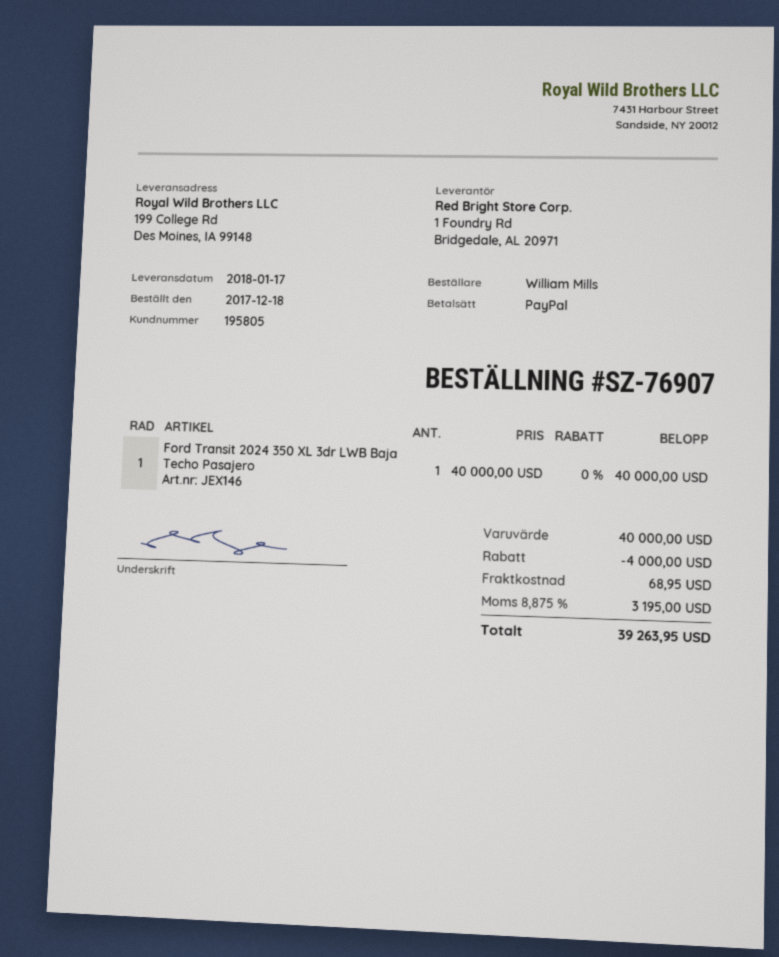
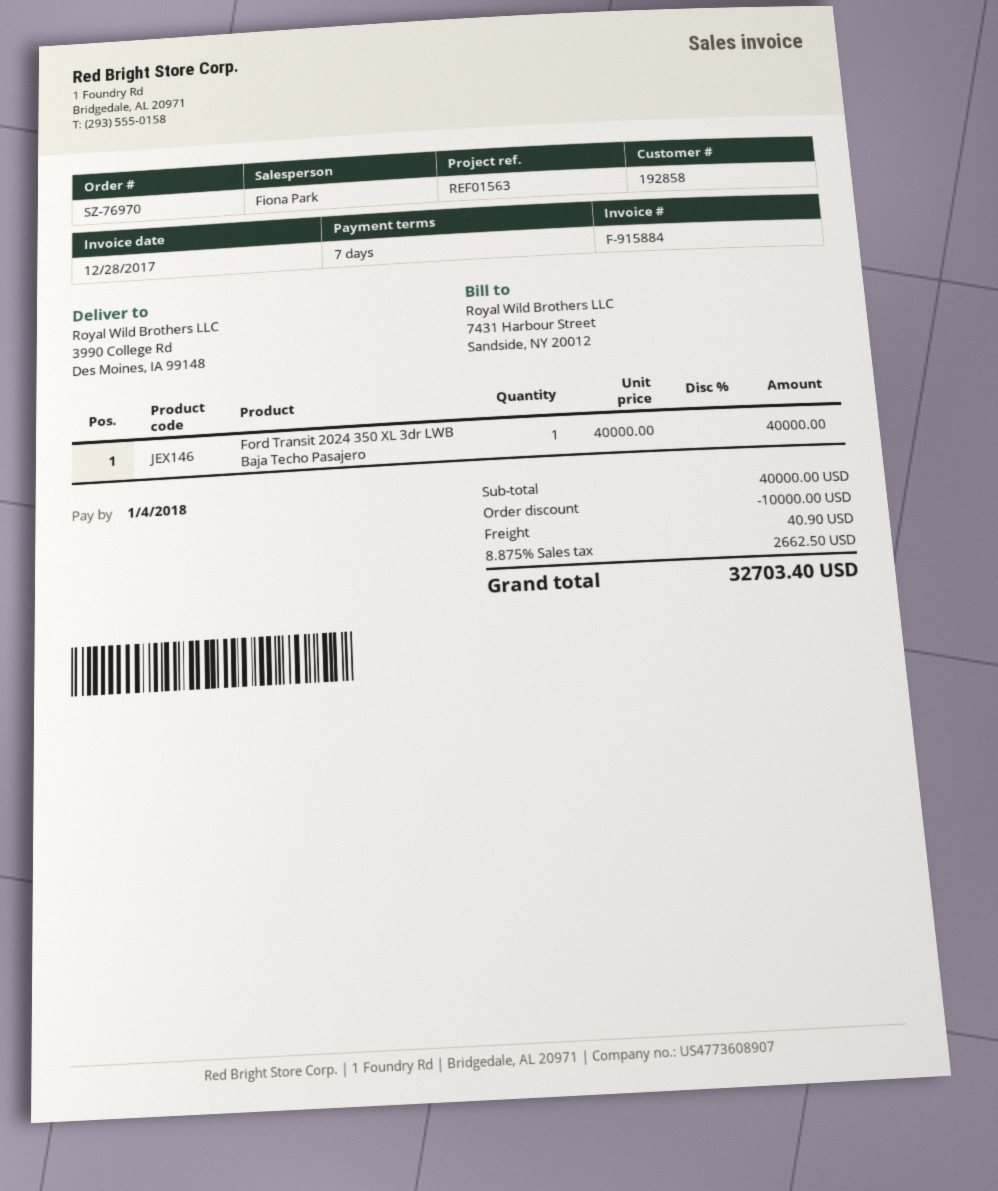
order number: SZ-76907 -> SZ-76970
customer number: 195805 -> 192858
ship to: 199 College Rd, Des Moines, IA 99148 -> 3990 College Rd, Des Moines, IA 99148
discount: 4000.00 -> 10000.00
shipping: 68.95 -> 40.90
tax: 8.875% = 3195.00 -> 8.875% = 2662.50
total: 39263.95 -> 32703.40

